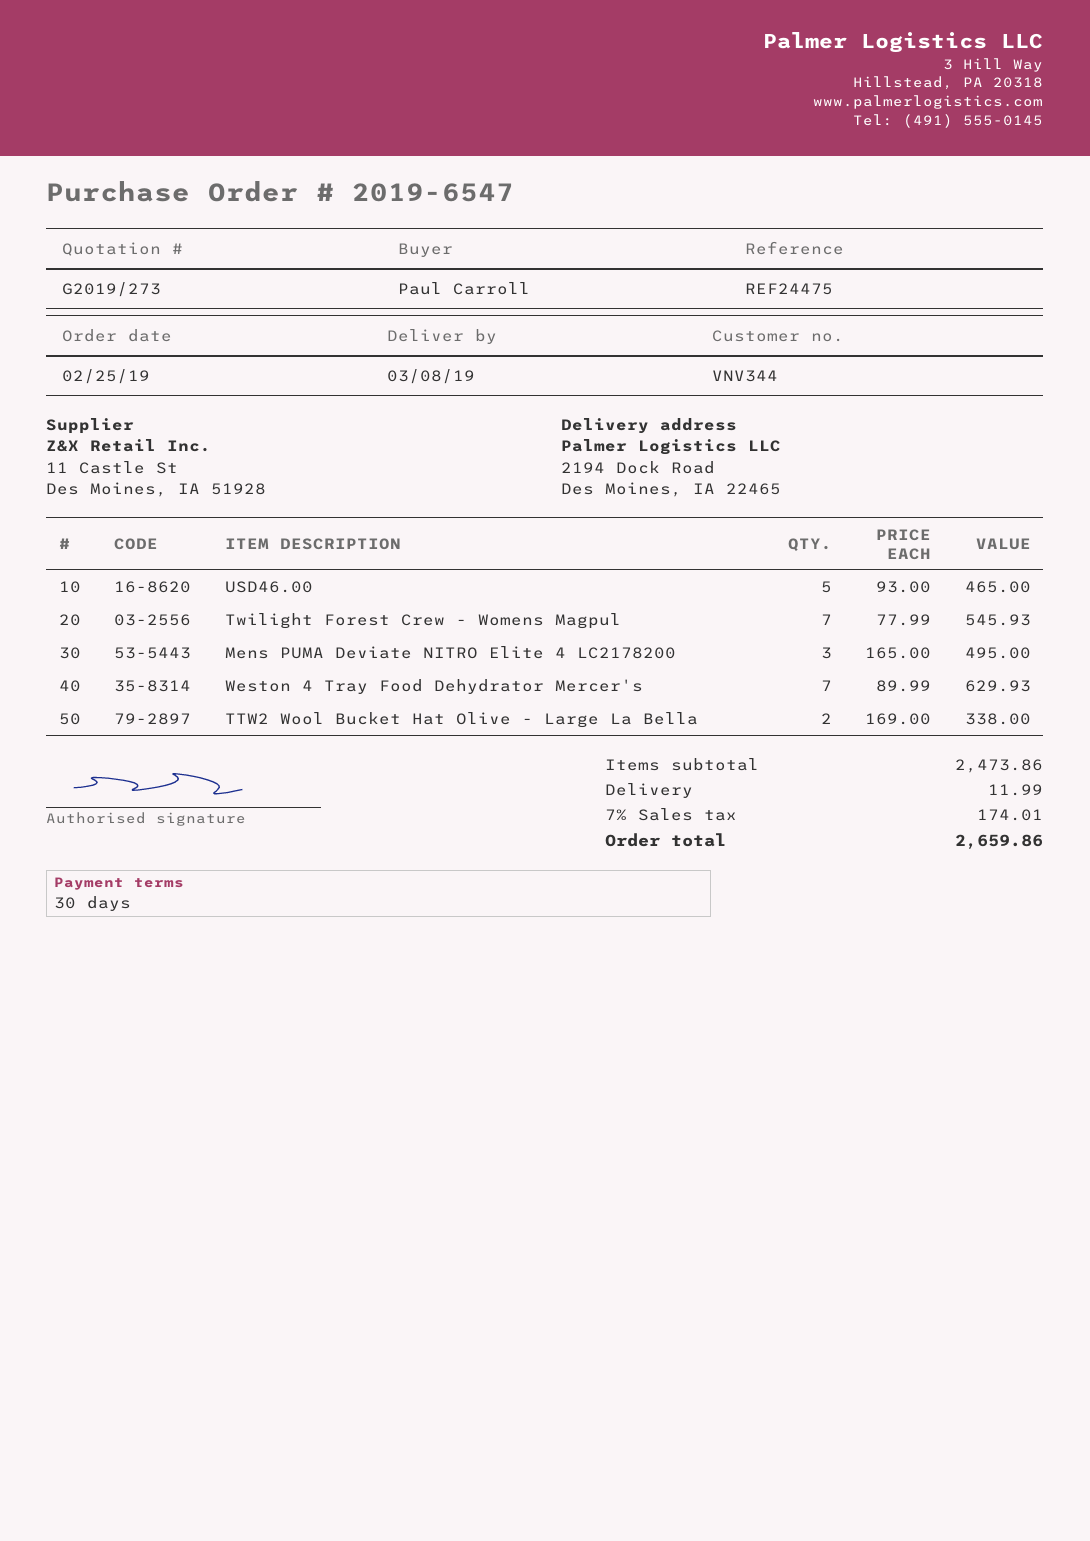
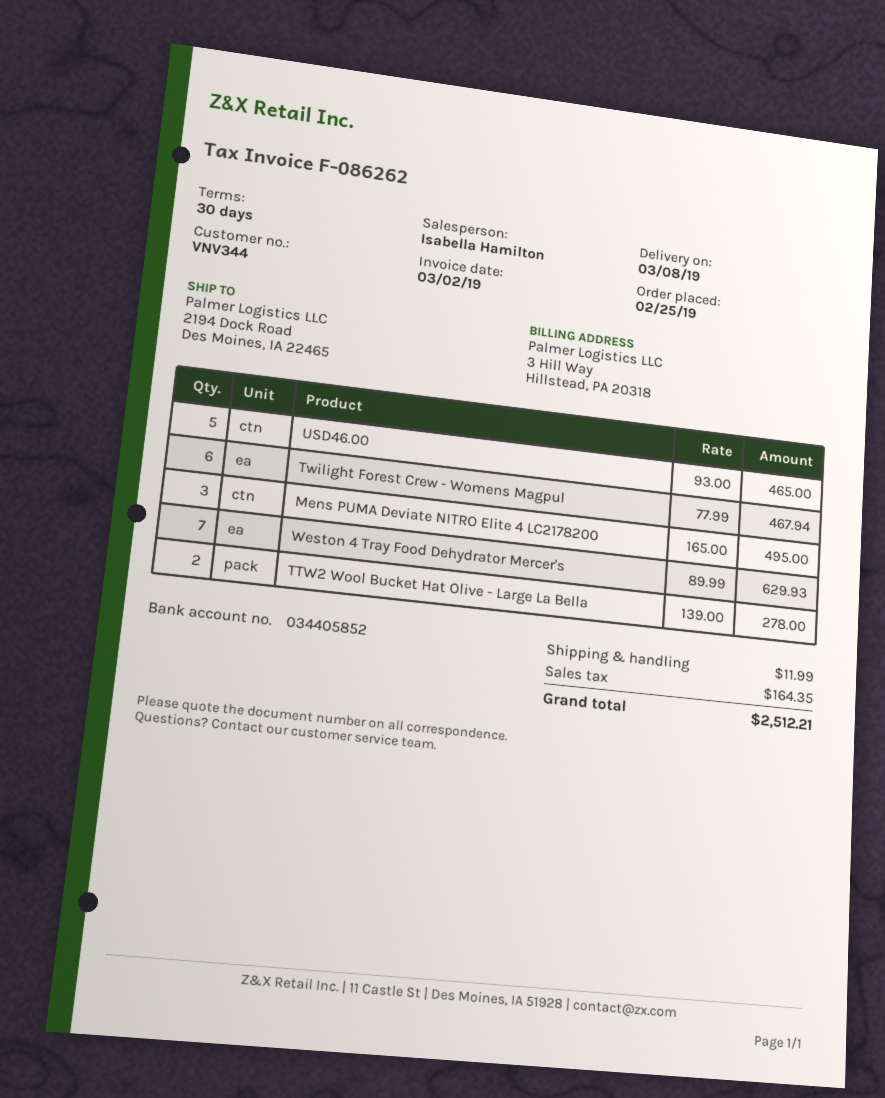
Twilight Forest Crew - Womens Magpul: 7 x 77.99 = 545.93 -> 6 x 77.99 = 467.94
TTW2 Wool Bucket Hat Olive - Large La Bella: 2 x 169.00 = 338.00 -> 2 x 139.00 = 278.00
tax: 174.01 -> 164.35
total: 2659.86 -> 2512.21

